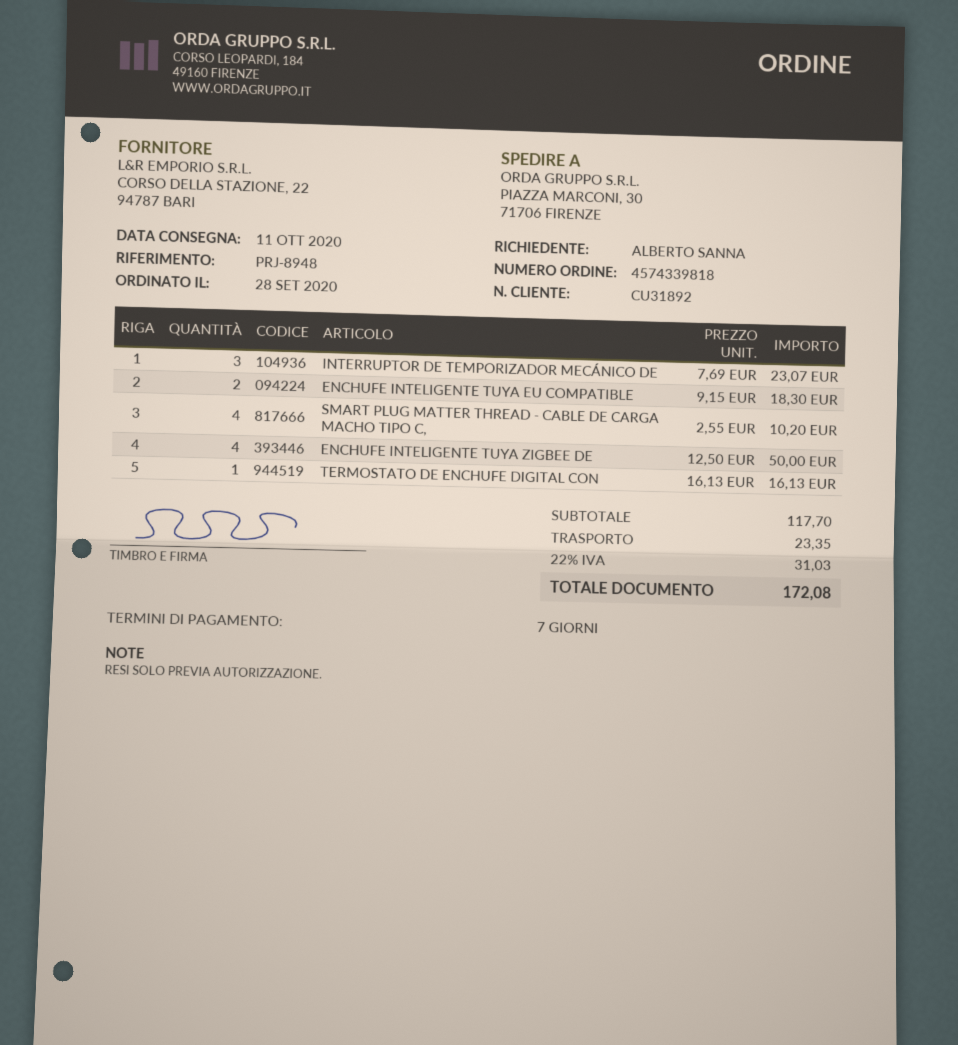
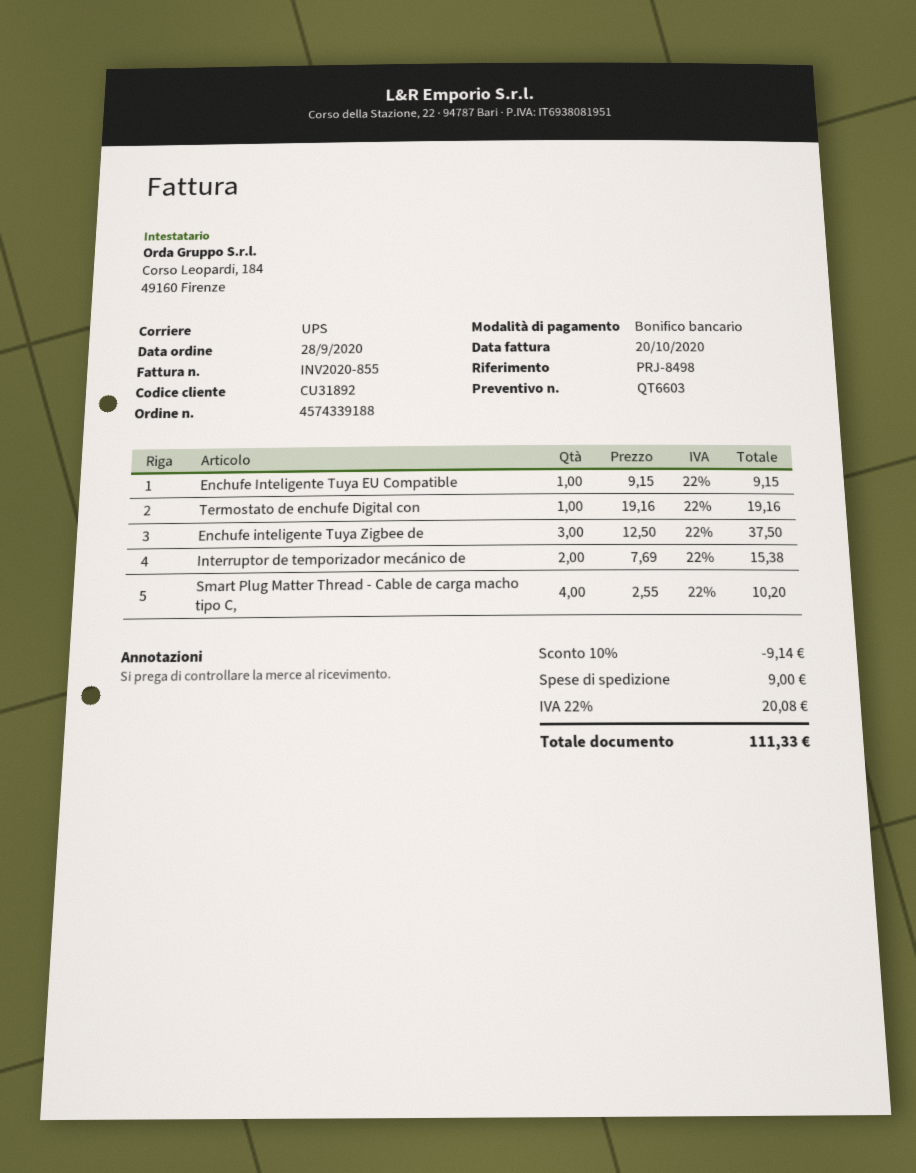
order number: 4574339818 -> 4574339188
reference: PRJ-8948 -> PRJ-8498
INTERRUPTOR DE TEMPORIZADOR MECÁNICO DE: 3 x 7.69 = 23.07 -> 2 x 7.69 = 15.38
ENCHUFE INTELIGENTE TUYA EU COMPATIBLE: 2 x 9.15 = 18.30 -> 1 x 9.15 = 9.15
ENCHUFE INTELIGENTE TUYA ZIGBEE DE: 4 x 12.50 = 50.00 -> 3 x 12.50 = 37.50
TERMOSTATO DE ENCHUFE DIGITAL CON: 1 x 16.13 = 16.13 -> 1 x 19.16 = 19.16
discount: none -> 10% = 9.14
shipping: 23.35 -> 9.00
tax: 22% = 31.03 -> 22% = 20.08
total: 172.08 -> 111.33

